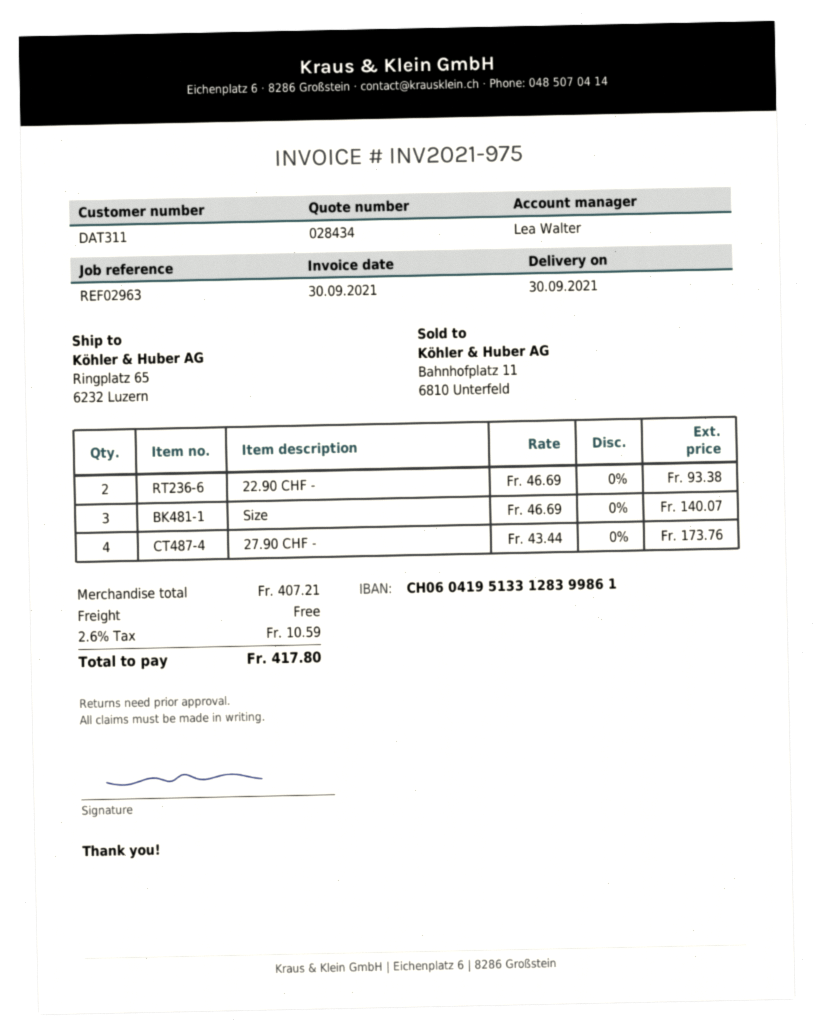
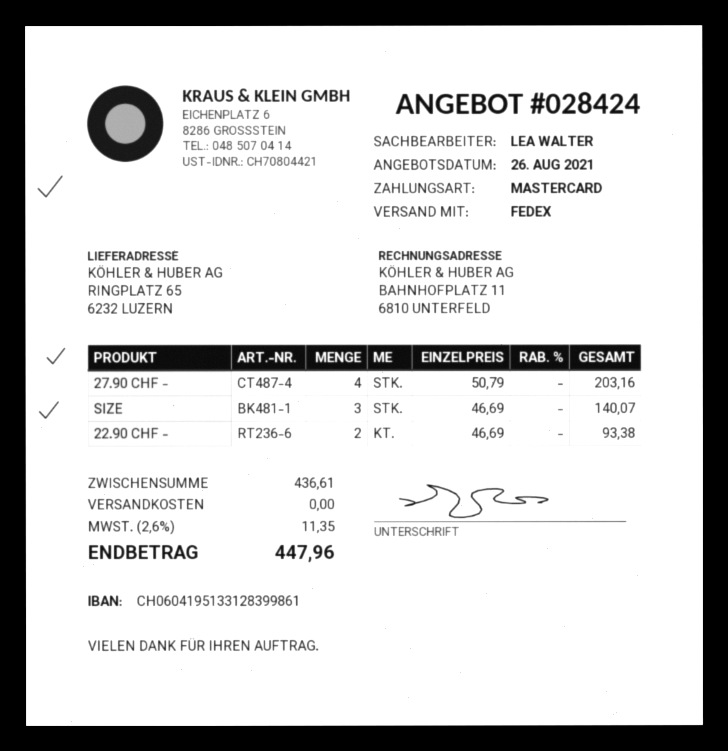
quote number: 028434 -> 028424
27.90 CHF -: 4 x 43.44 = 173.76 -> 4 x 50.79 = 203.16
subtotal: 407.21 -> 436.61
tax: 2.6% = 10.59 -> 2.6% = 11.35
total: 417.80 -> 447.96

